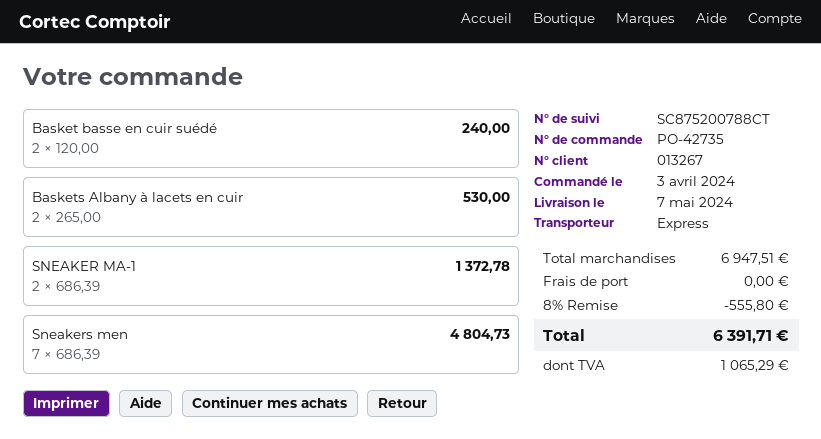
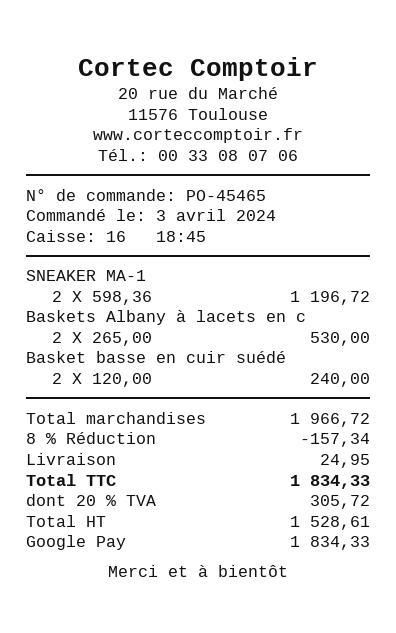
order number: PO-42735 -> PO-45465
SNEAKER MA-1: 2 x 686.39 = 1372.78 -> 2 x 598.36 = 1196.72
Sneakers men: 7 x 686.39 = 4804.73 -> none
subtotal: 6947.51 -> 1966.72
discount: 8% = 555.80 -> 8% = 157.34
shipping: 0.00 -> 24.95
tax: 1065.29 -> 305.72
total: 6391.71 -> 1834.33

